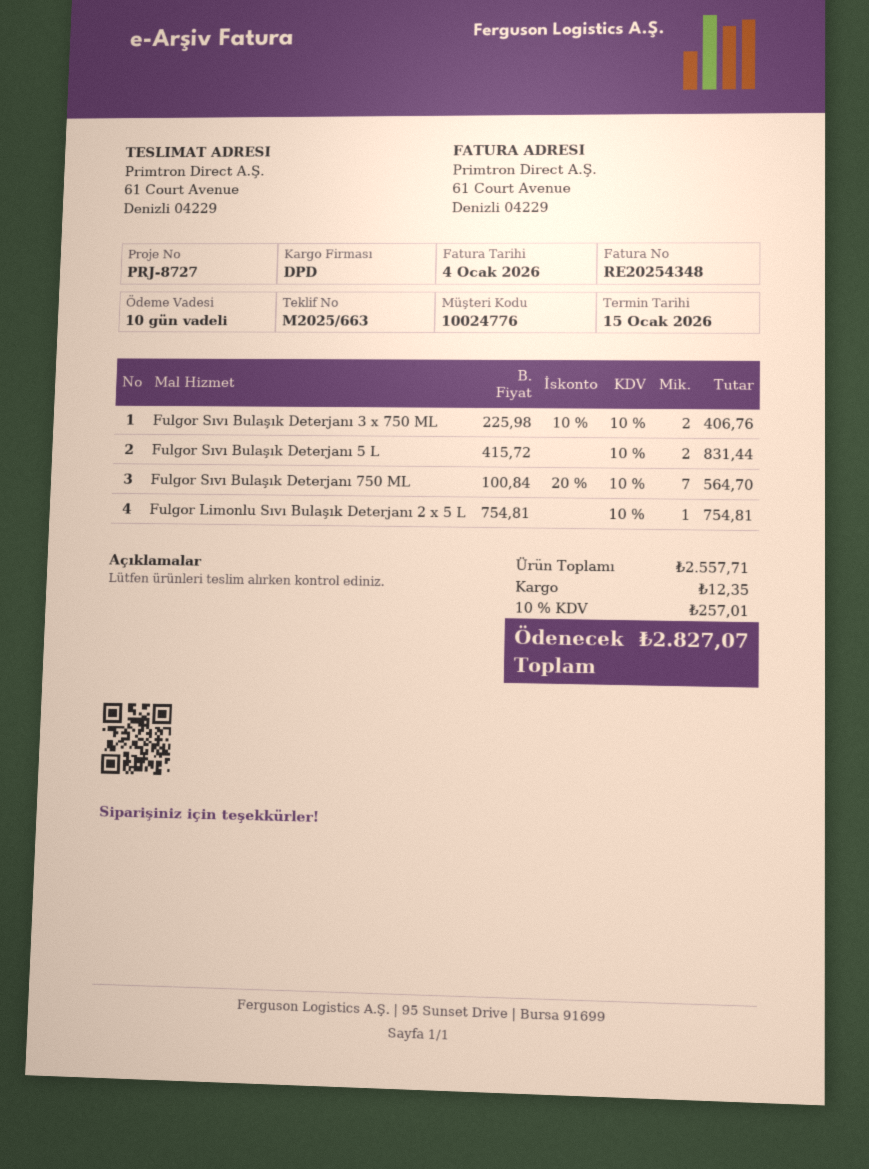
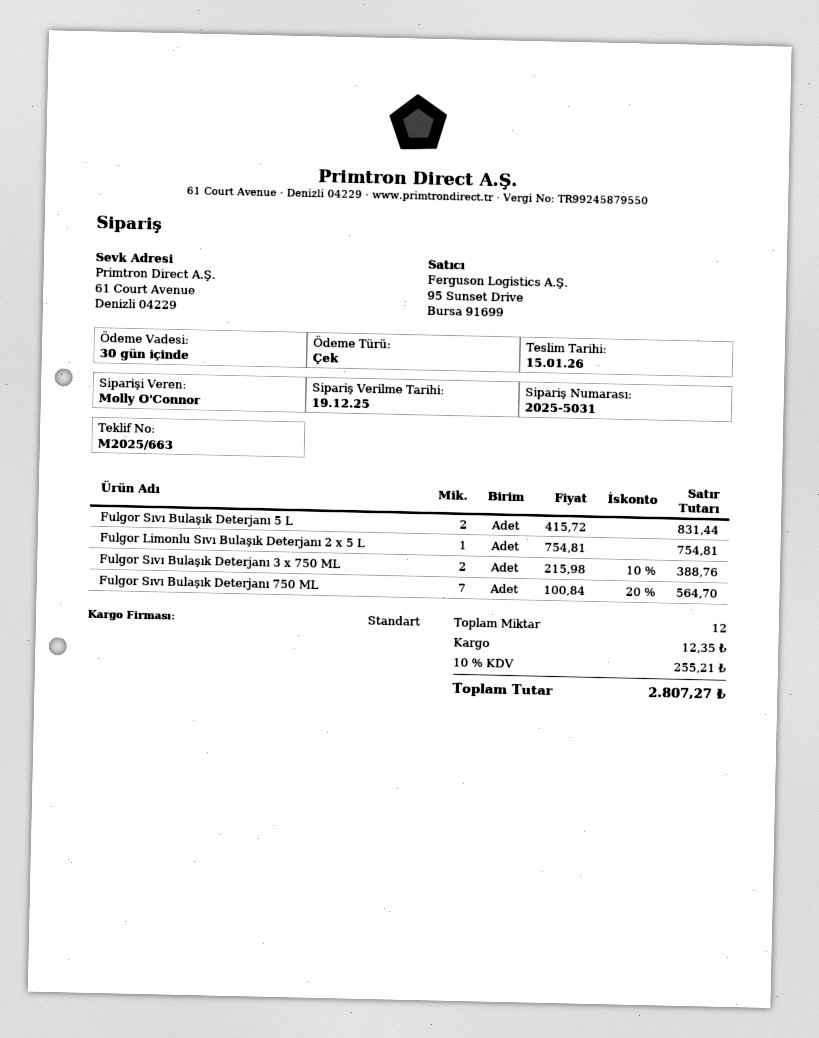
payment terms: 10 days -> 30 days
shipping method: DPD -> standard
Fulgor Sıvı Bulaşık Deterjanı 3 x 750 ML: 2 x 225.98 - 10% = 406.76 -> 2 x 215.98 - 10% = 388.76
tax: 10% = 257.01 -> 10% = 255.21
total: 2827.07 -> 2807.27

